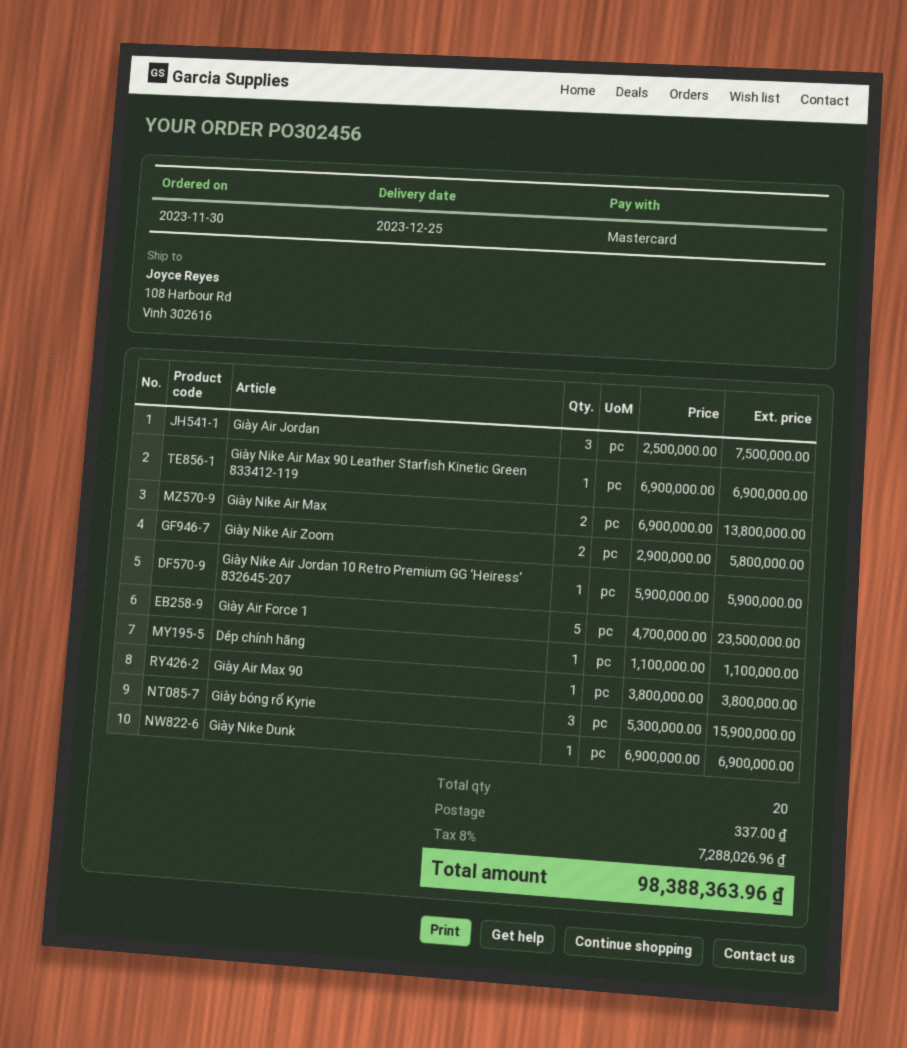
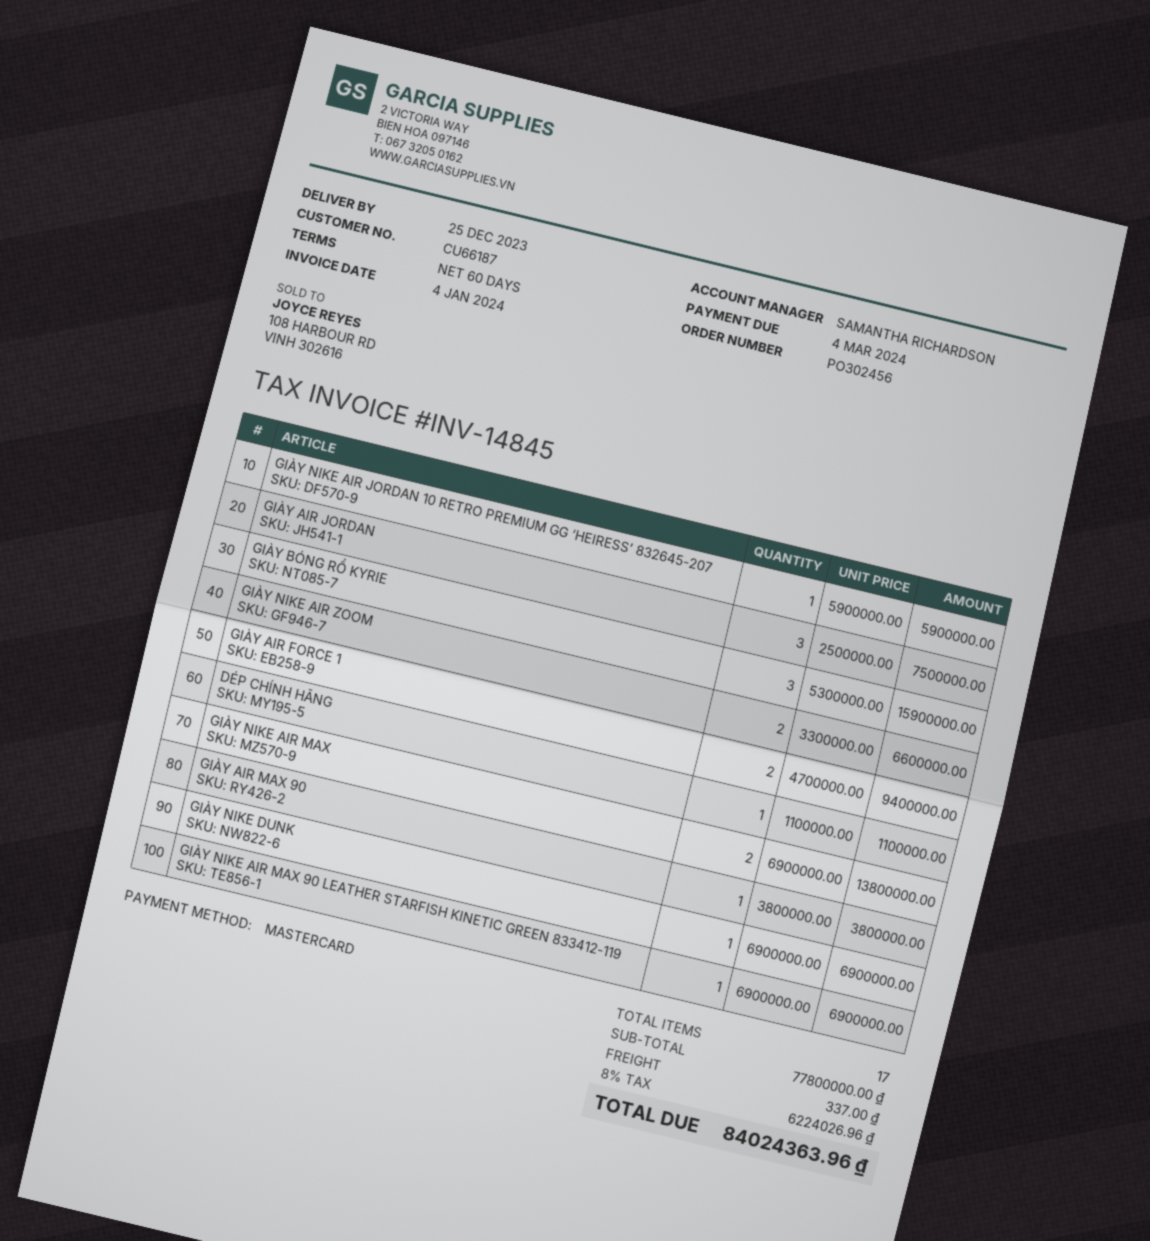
Giày Nike Air Zoom: 2 x 2900000.00 = 5800000.00 -> 2 x 3300000.00 = 6600000.00
Giày Air Force 1: 5 x 4700000.00 = 23500000.00 -> 2 x 4700000.00 = 9400000.00
total quantity: 20 -> 17
tax: 8% = 7288026.96 -> 8% = 6224026.96
total: 98388363.96 -> 84024363.96

